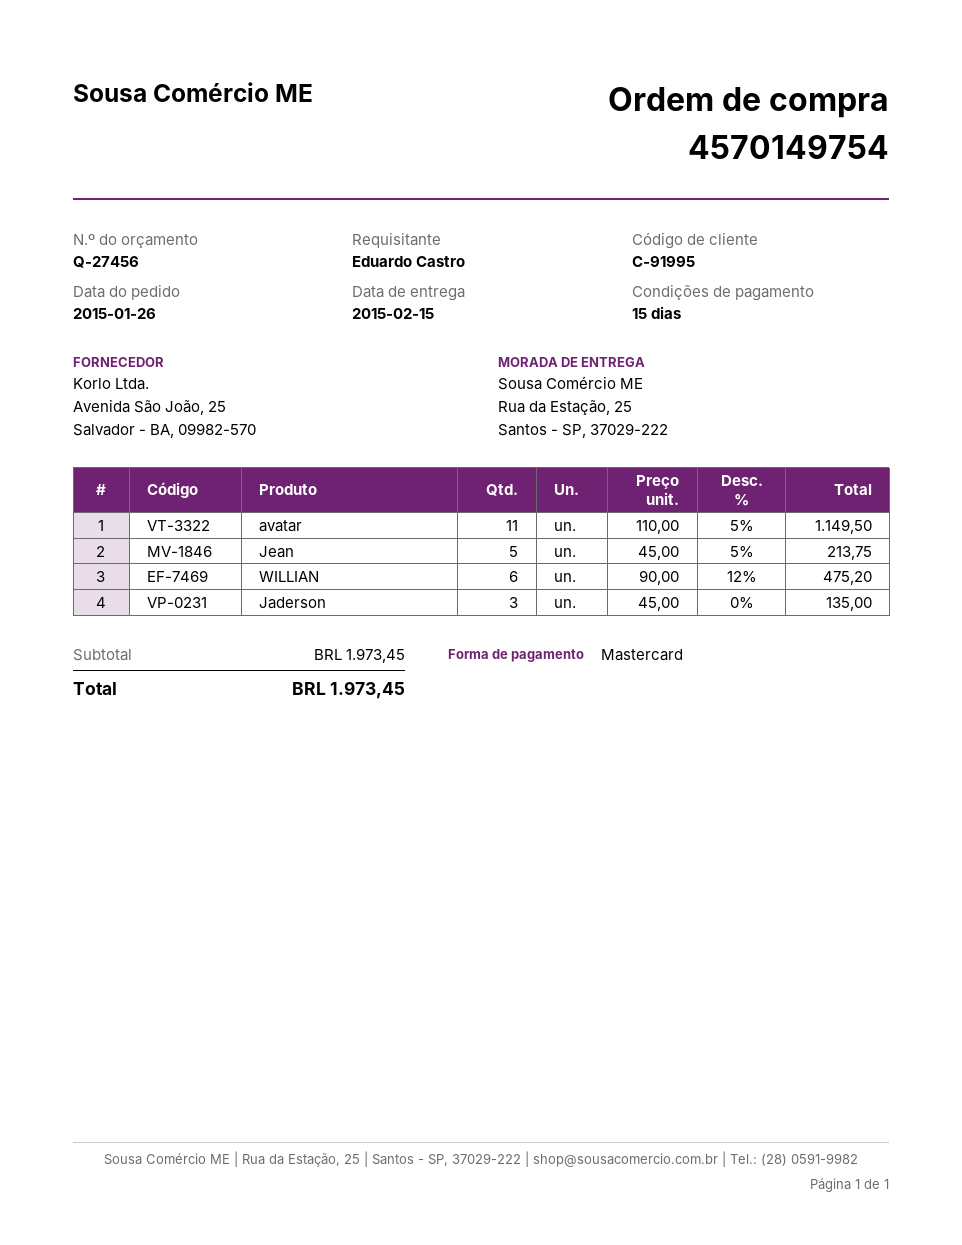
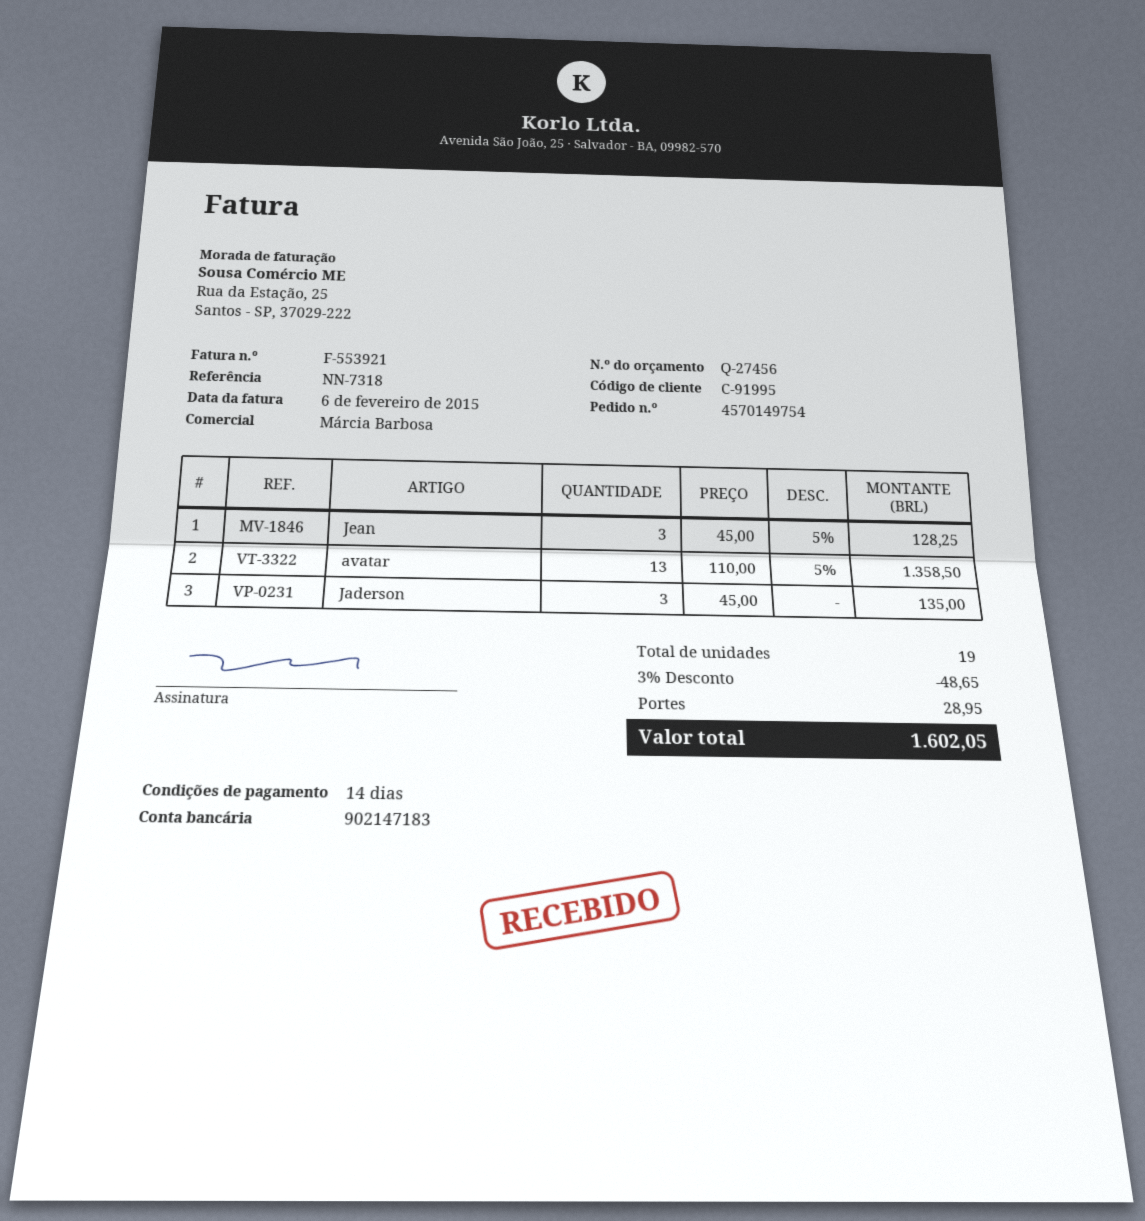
payment terms: 15 days -> 14 days
avatar: 11 x 110.00 - 5% = 1149.50 -> 13 x 110.00 - 5% = 1358.50
Jean: 5 x 45.00 - 5% = 213.75 -> 3 x 45.00 - 5% = 128.25
WILLIAN: 6 x 90.00 - 12% = 475.20 -> none
discount: none -> 3% = 48.65
shipping: none -> 28.95
total: 1973.45 -> 1602.05

